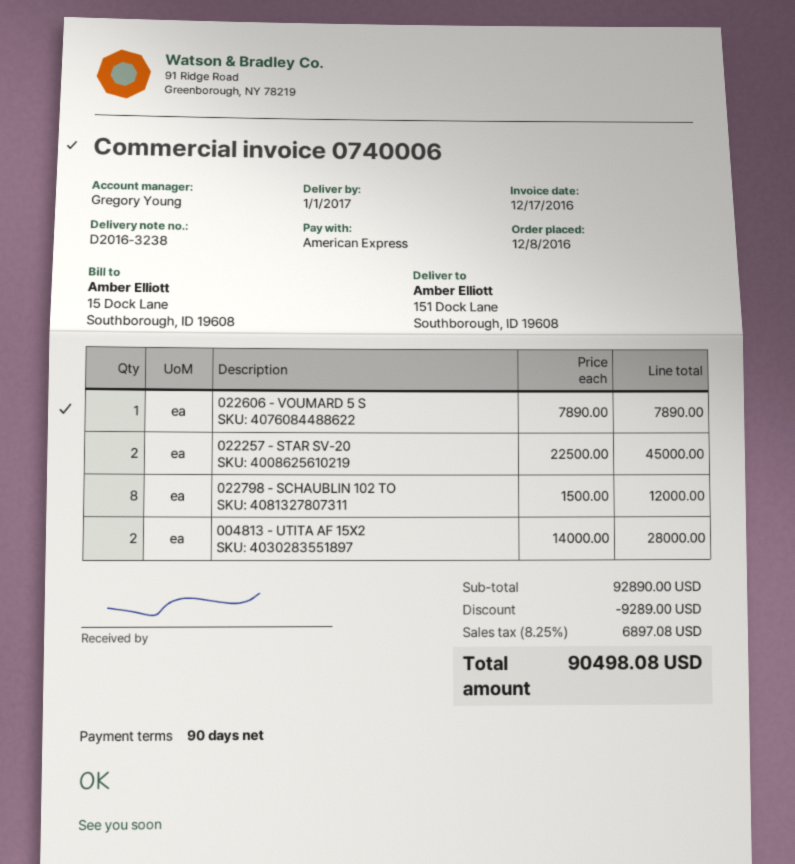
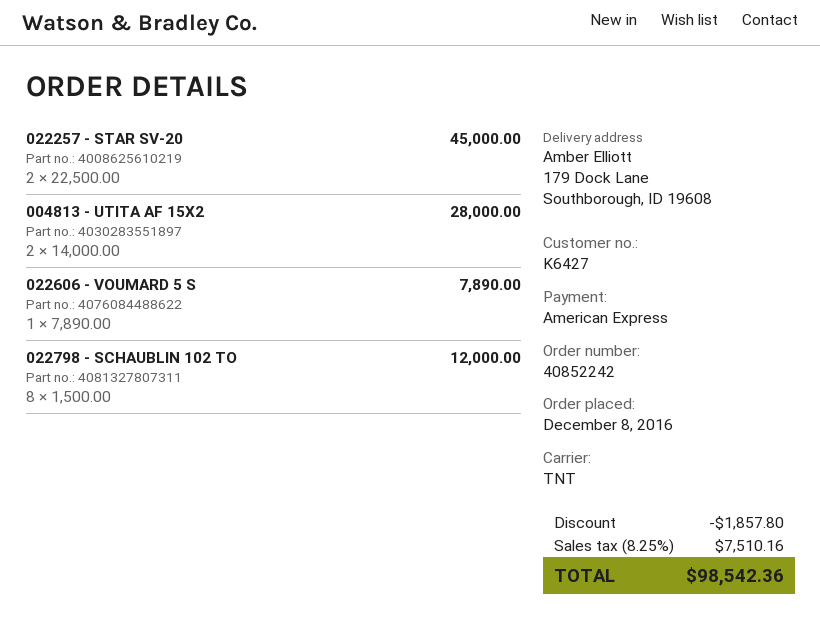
ship to: 151 Dock Lane, Southborough, ID 19608 -> 179 Dock Lane, Southborough, ID 19608
discount: 9289.00 -> 1857.80
tax: 8.25% = 6897.08 -> 8.25% = 7510.16
total: 90498.08 -> 98542.36

